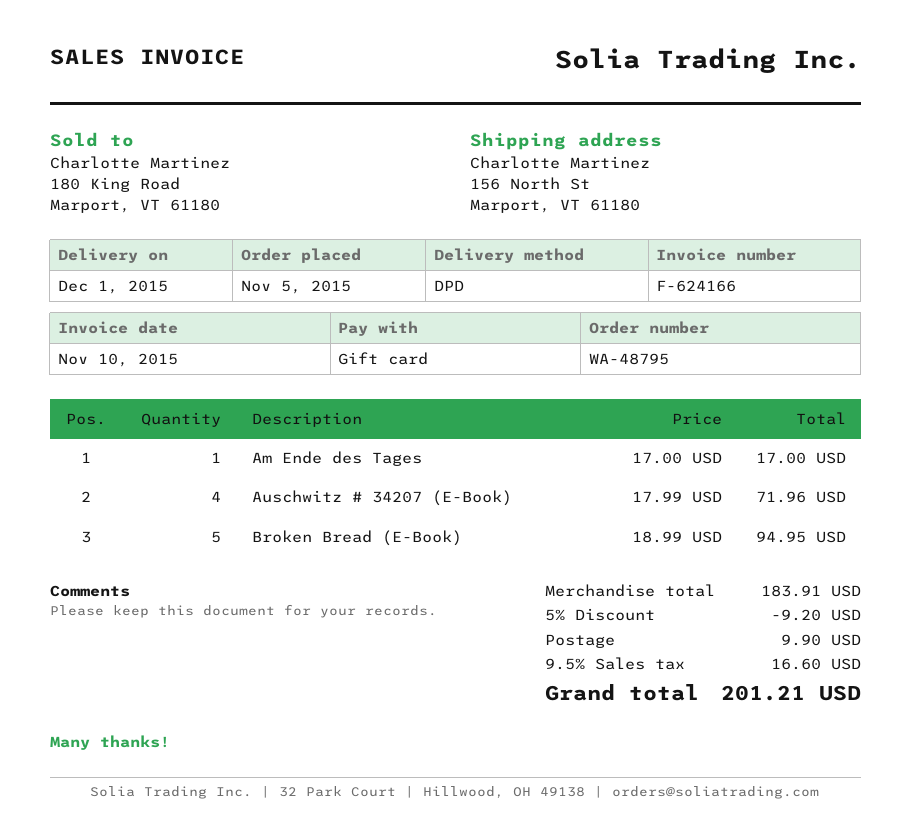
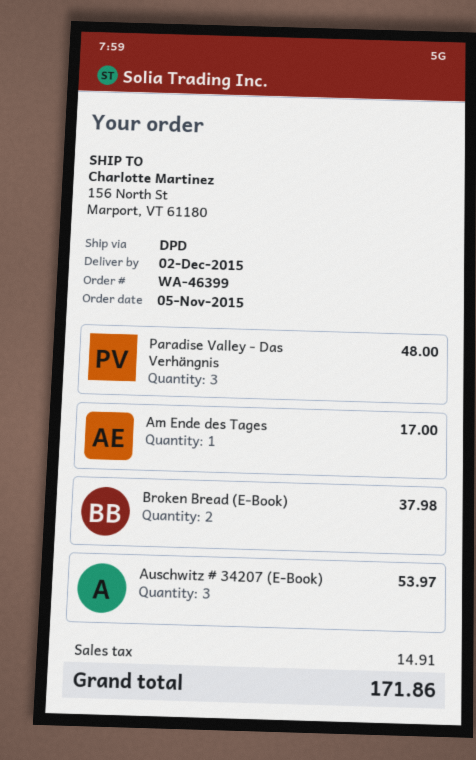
order number: WA-48795 -> WA-46399
delivery date: 2015-12-01 -> 2015-12-02
Auschwitz # 34207 (E-Book): 4 for 71.96 -> 3 for 53.97
Broken Bread (E-Book): 5 for 94.95 -> 2 for 37.98
Paradise Valley - Das Verhängnis: none -> 3 for 48.00
discount: 5% = 9.20 -> none
shipping: 9.90 -> none
tax: 16.60 -> 14.91
total: 201.21 -> 171.86

